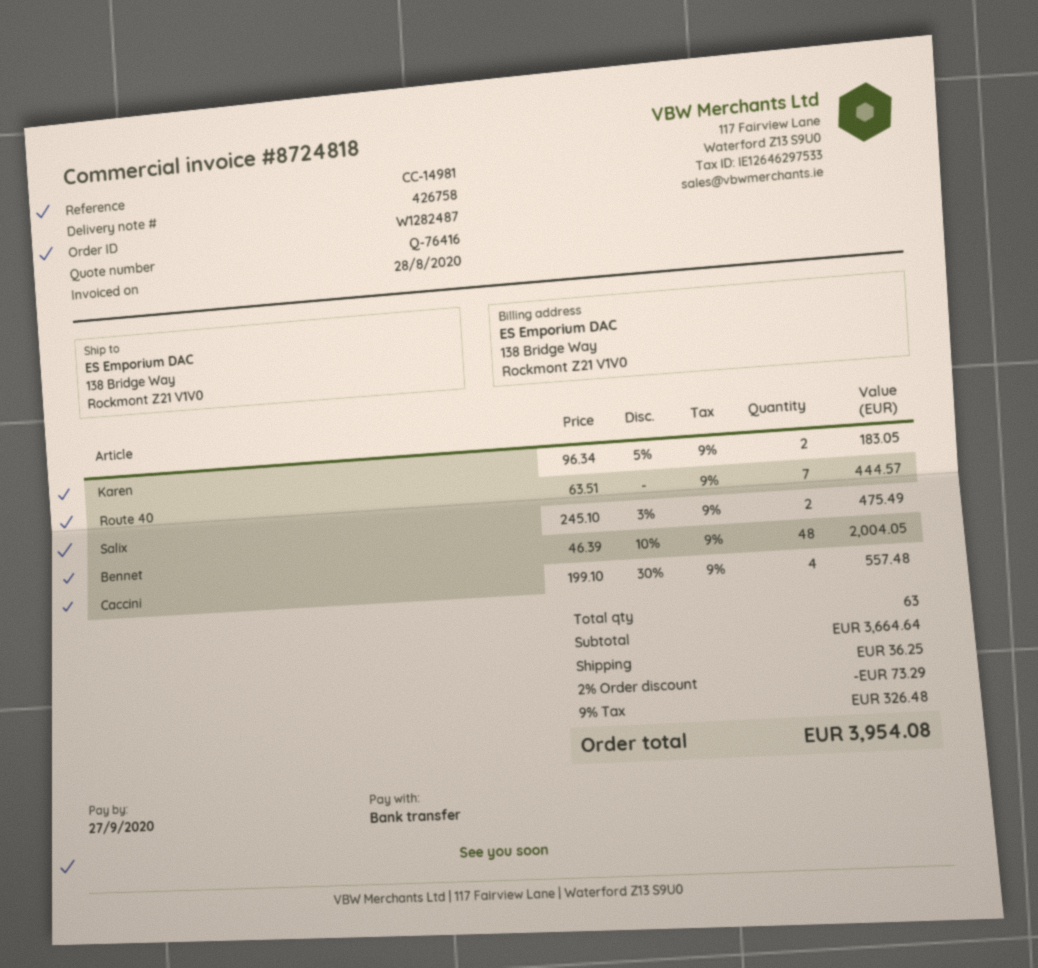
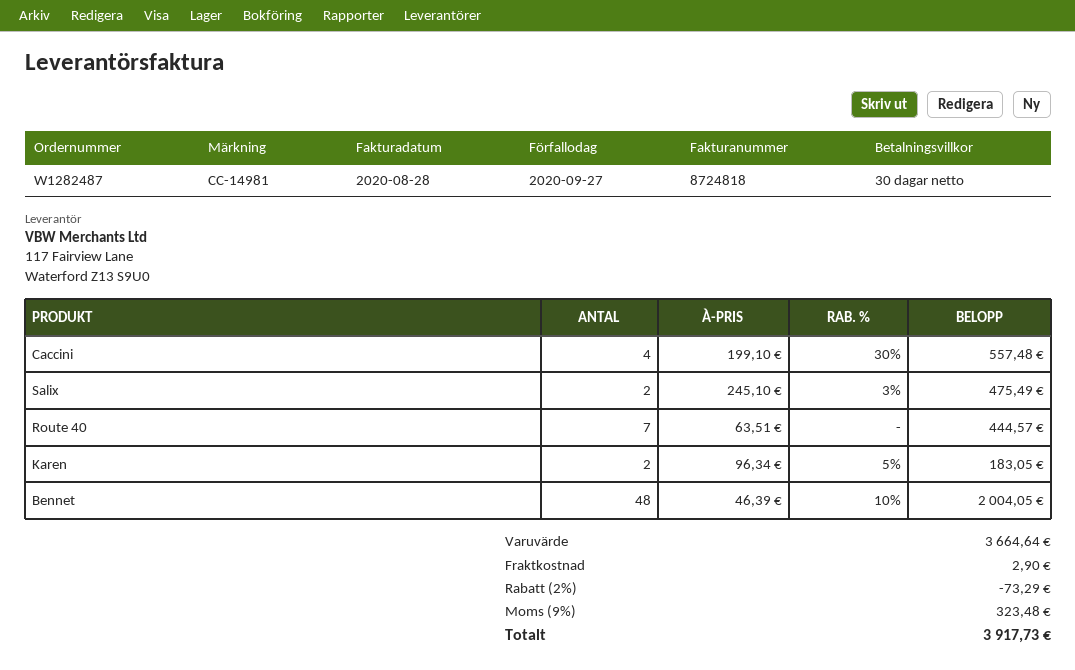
shipping: 36.25 -> 2.90
tax: 9% = 326.48 -> 9% = 323.48
total: 3954.08 -> 3917.73

